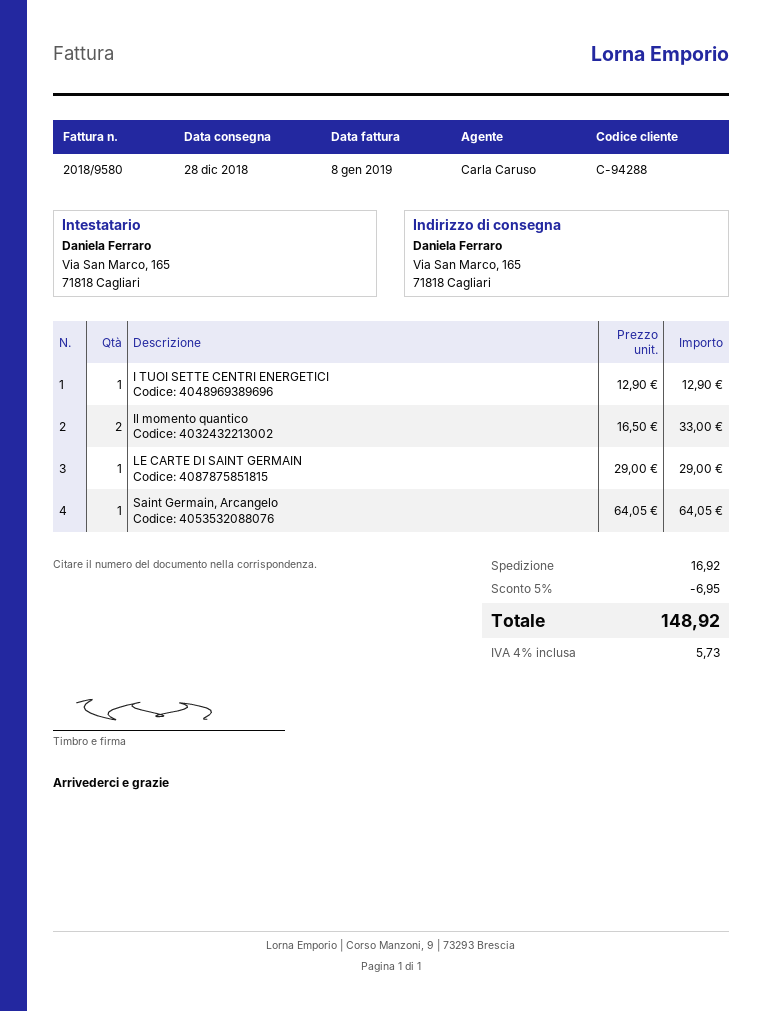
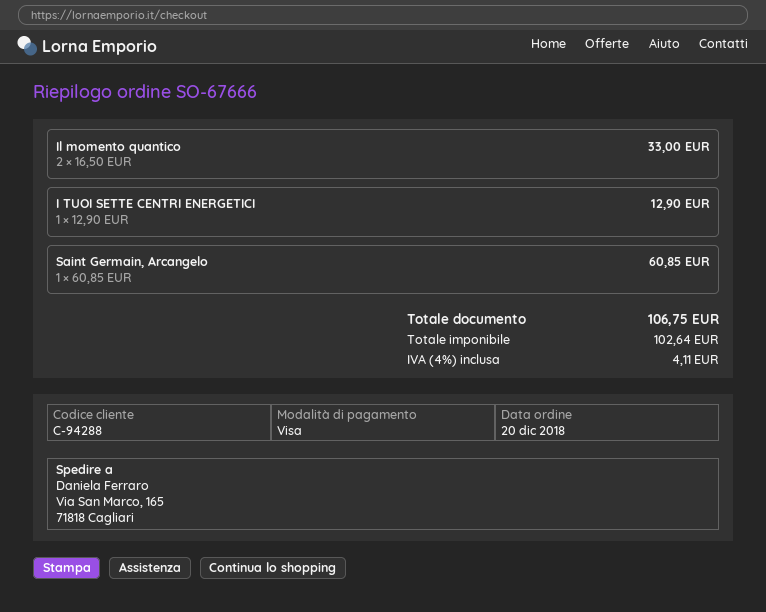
LE CARTE DI SAINT GERMAIN: 1 x 29.00 = 29.00 -> none
Saint Germain, Arcangelo: 1 x 64.05 = 64.05 -> 1 x 60.85 = 60.85
discount: 5% = 6.95 -> none
shipping: 16.92 -> none
tax: 4% = 5.73 -> 4% = 4.11
total: 148.92 -> 106.75

